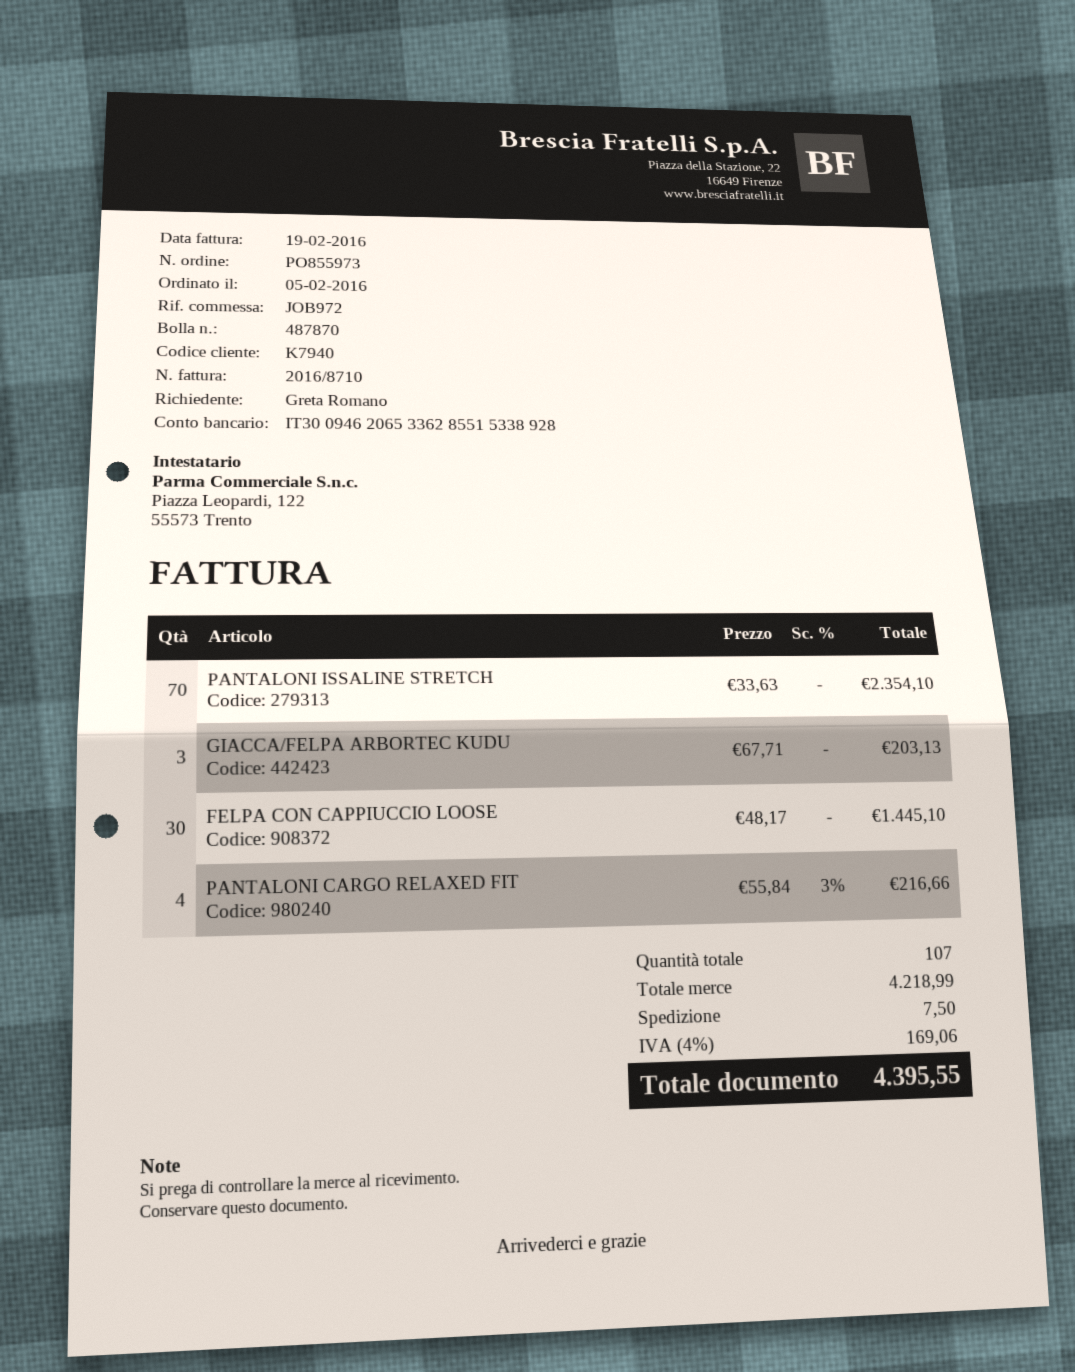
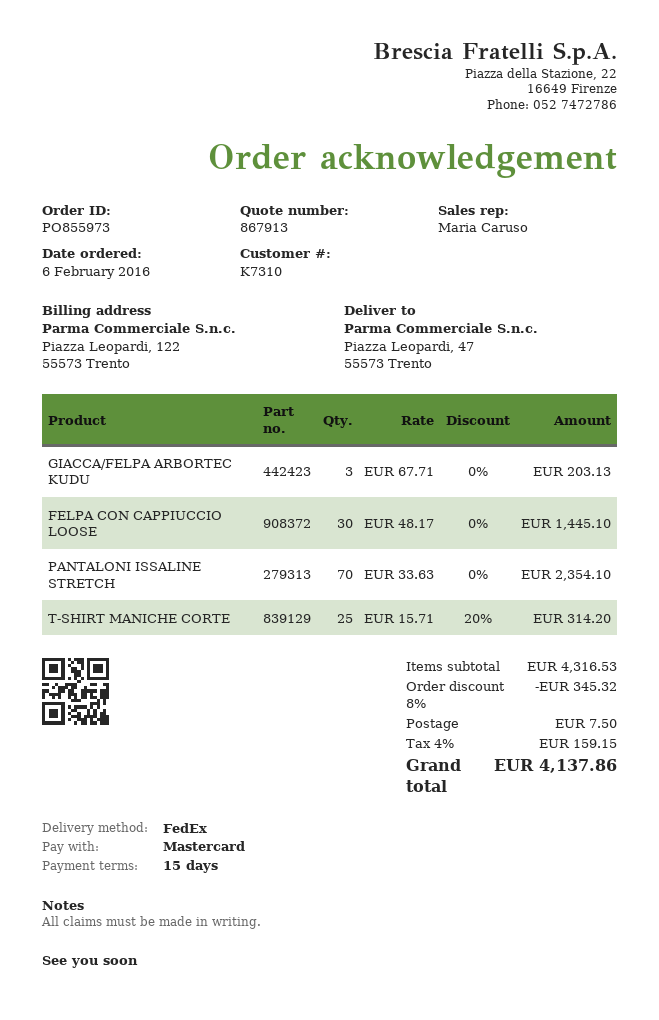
order date: 2016-02-05 -> 2016-02-06
customer number: K7940 -> K7310
PANTALONI CARGO RELAXED FIT: 4 x 55.84 - 3% = 216.66 -> none
T-SHIRT MANICHE CORTE: none -> 25 x 15.71 - 20% = 314.20
subtotal: 4218.99 -> 4316.53
discount: none -> 8% = 345.32
tax: 4% = 169.06 -> 4% = 159.15
total: 4395.55 -> 4137.86

